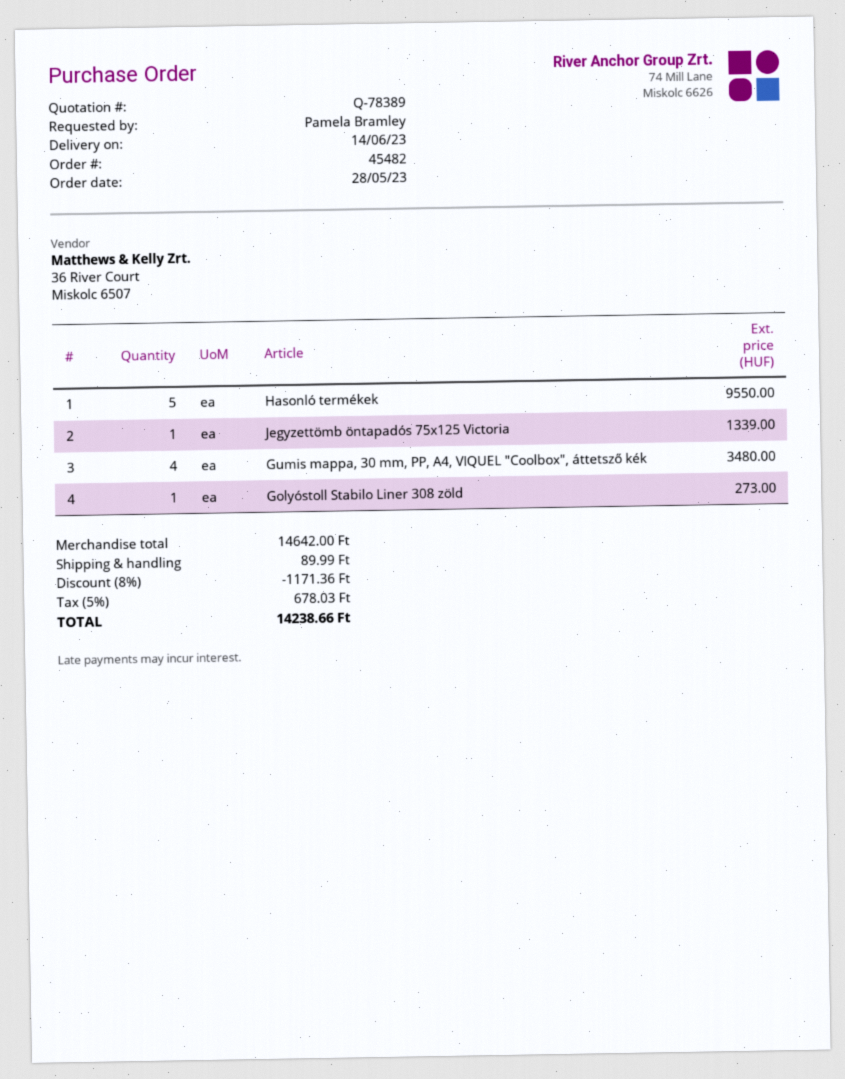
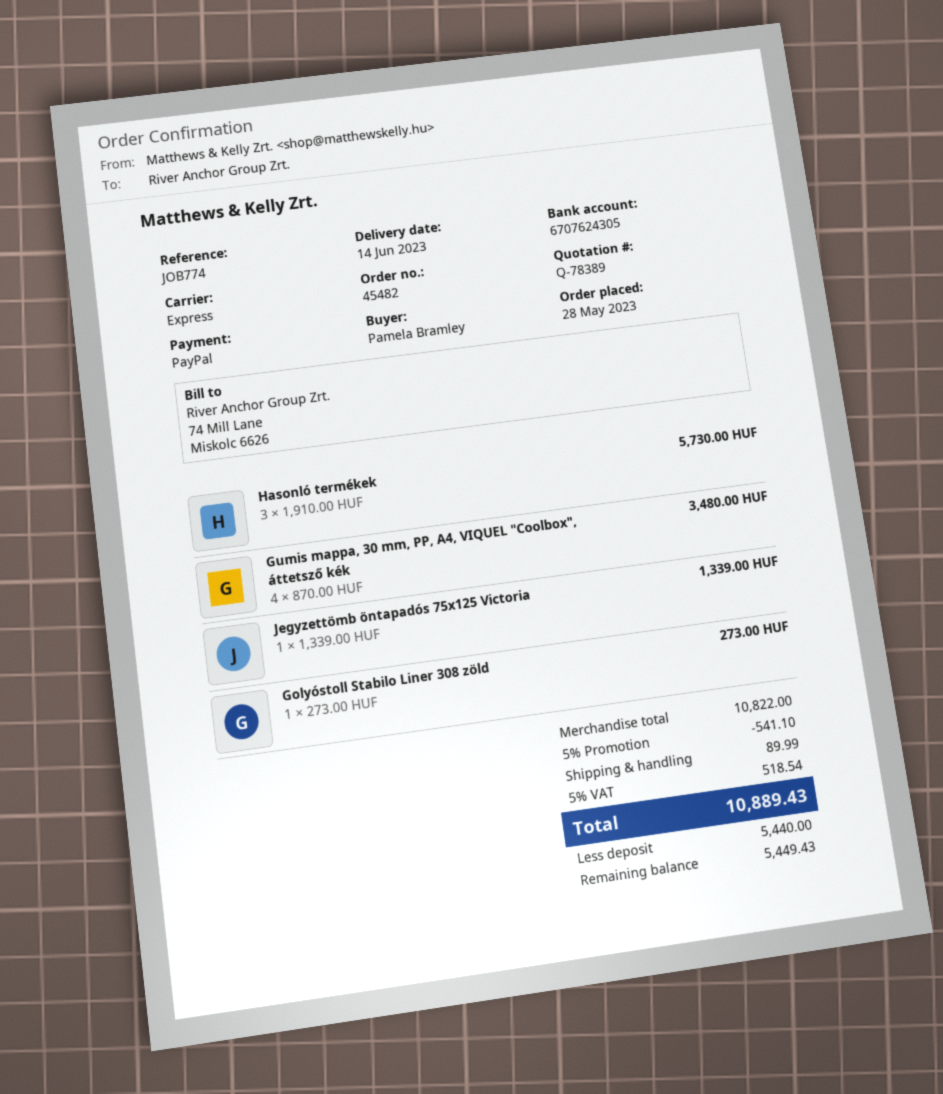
Hasonló termékek: 5 for 9550.00 -> 3 for 5730.00
subtotal: 14642.00 -> 10822.00
discount: 8% = 1171.36 -> 5% = 541.10
tax: 5% = 678.03 -> 5% = 518.54
total: 14238.66 -> 10889.43

